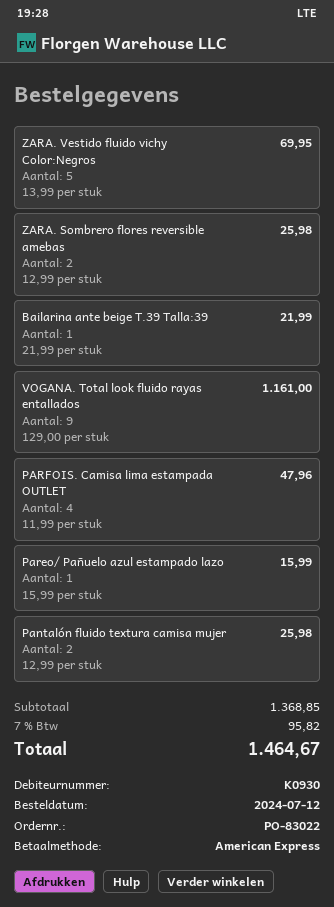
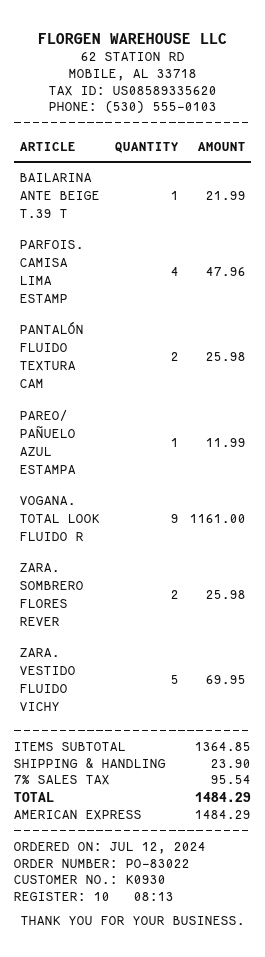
Pareo/ Pañuelo azul estampado lazo: 1 for 15.99 -> 1 for 11.99
subtotal: 1368.85 -> 1364.85
shipping: none -> 23.90
tax: 7% = 95.82 -> 7% = 95.54
total: 1464.67 -> 1484.29

